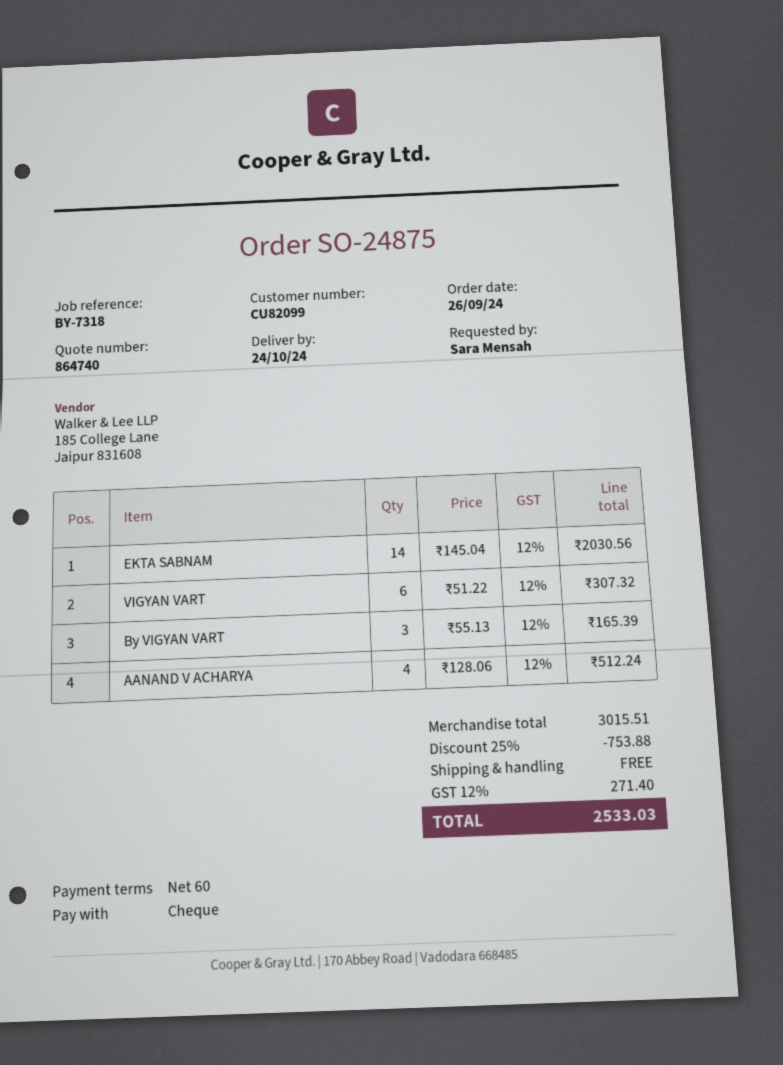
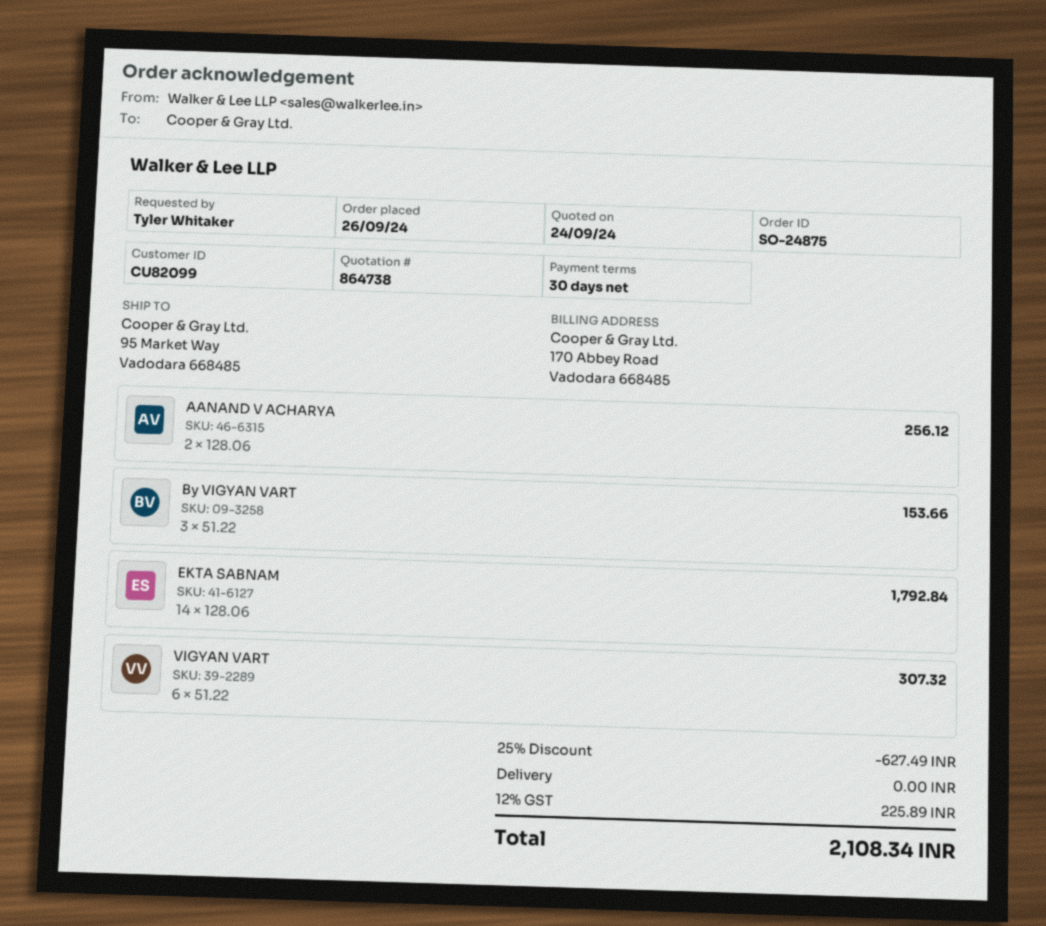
quote number: 864740 -> 864738
payment terms: 60 days -> 30 days
ordered by: Sara Mensah -> Tyler Whitaker
EKTA SABNAM: 14 x 145.04 = 2030.56 -> 14 x 128.06 = 1792.84
By VIGYAN VART: 3 x 55.13 = 165.39 -> 3 x 51.22 = 153.66
AANAND V ACHARYA: 4 x 128.06 = 512.24 -> 2 x 128.06 = 256.12
discount: 25% = 753.88 -> 25% = 627.49
tax: 12% = 271.40 -> 12% = 225.89
total: 2533.03 -> 2108.34

